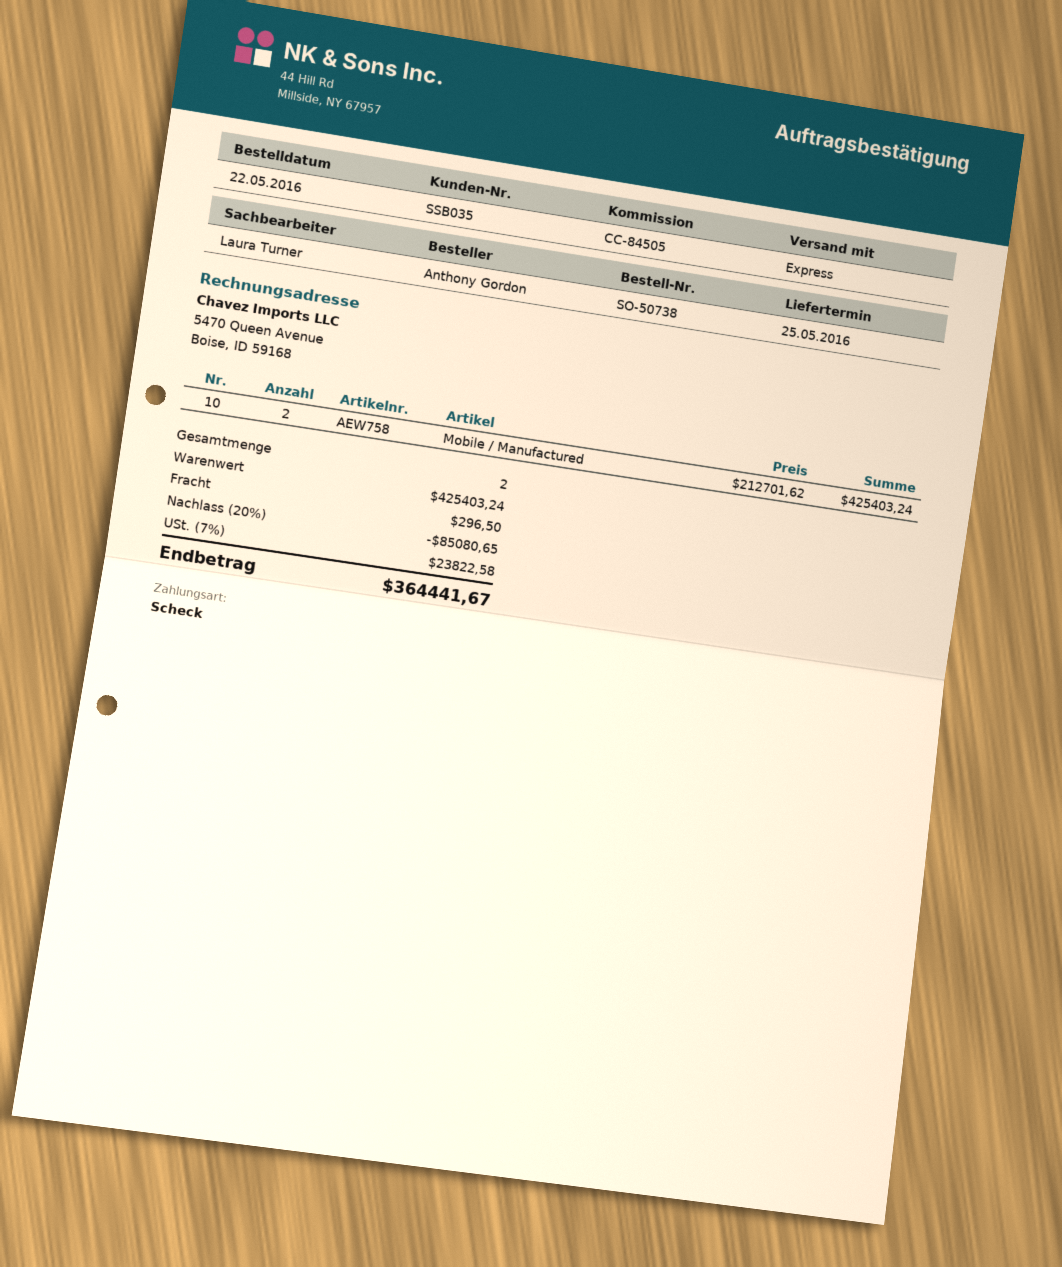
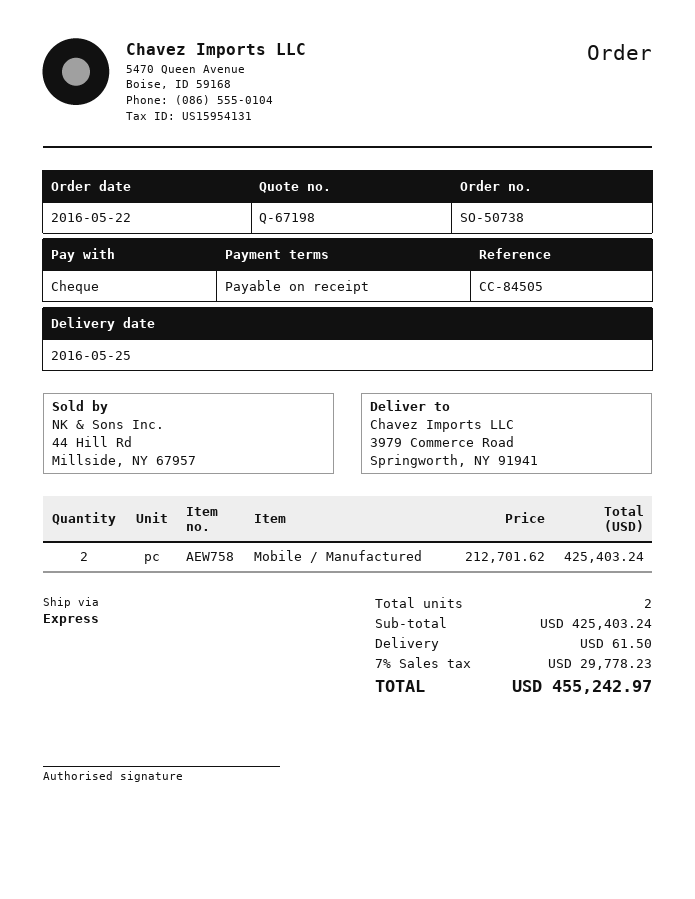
discount: 20% = 85080.65 -> none
shipping: 296.50 -> 61.50
tax: 7% = 23822.58 -> 7% = 29778.23
total: 364441.67 -> 455242.97

